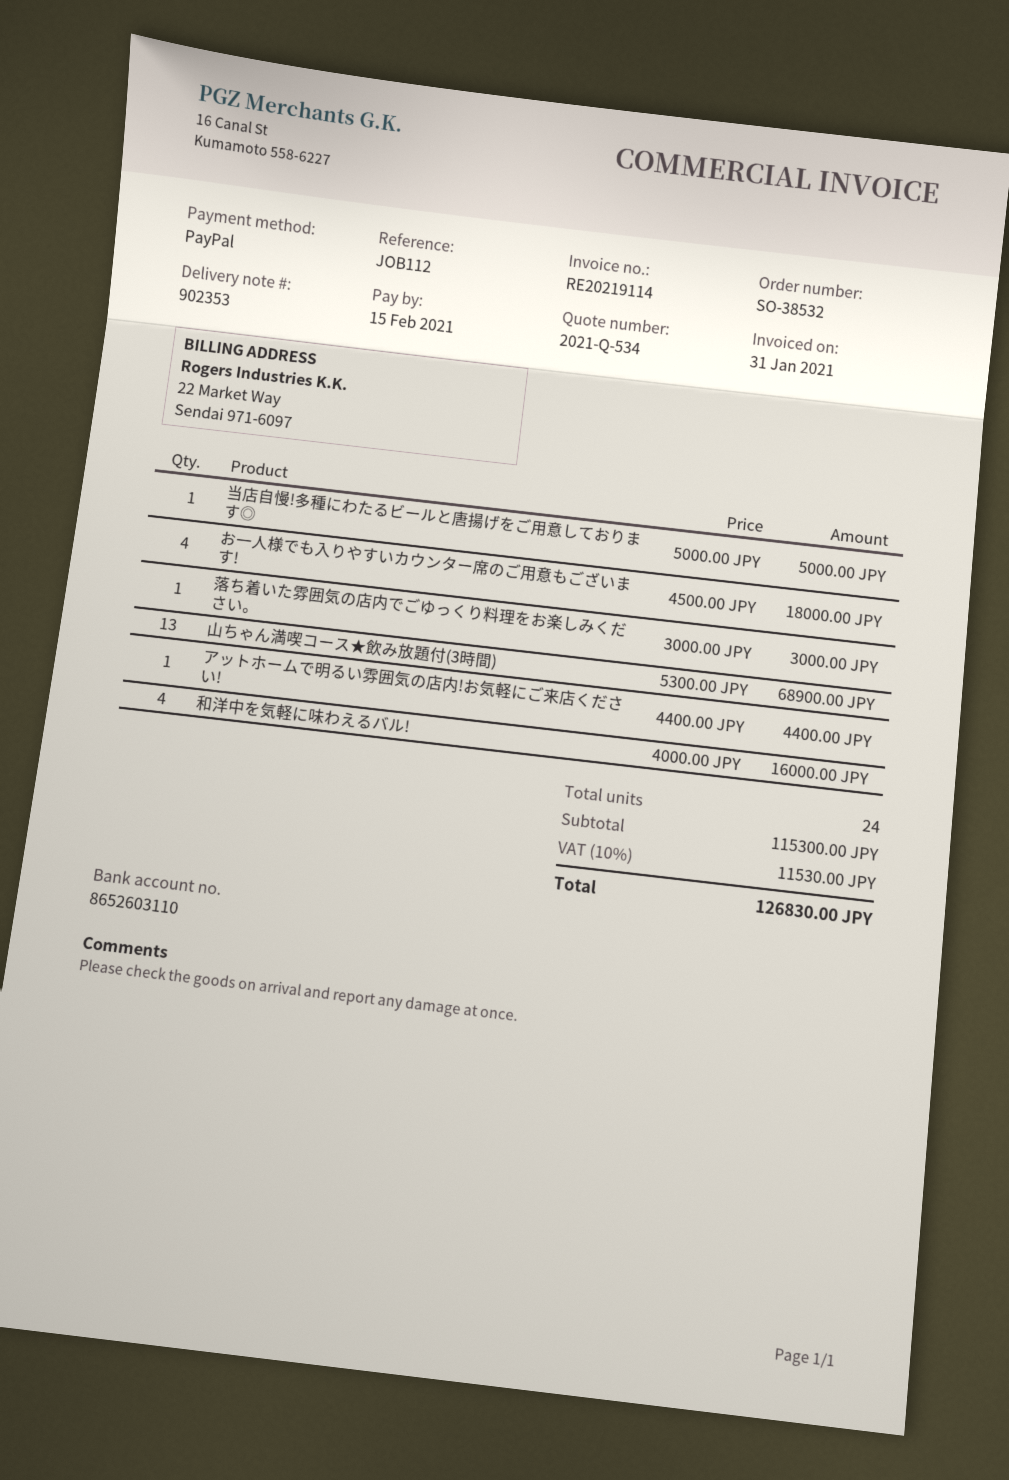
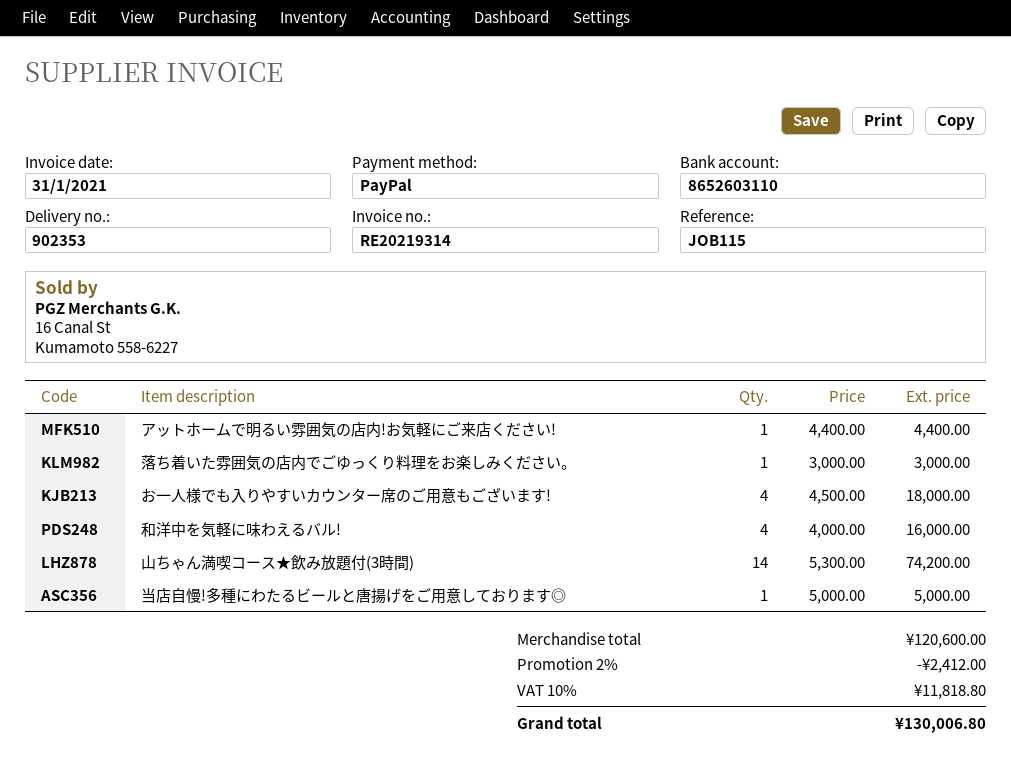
invoice number: RE20219114 -> RE20219314
reference: JOB112 -> JOB115
山ちゃん満喫コース★飲み放題付(3時間): 13 x 5300.00 = 68900.00 -> 14 x 5300.00 = 74200.00
subtotal: 115300.00 -> 120600.00
discount: none -> 2% = 2412.00
tax: 10% = 11530.00 -> 10% = 11818.80
total: 126830.00 -> 130006.80

